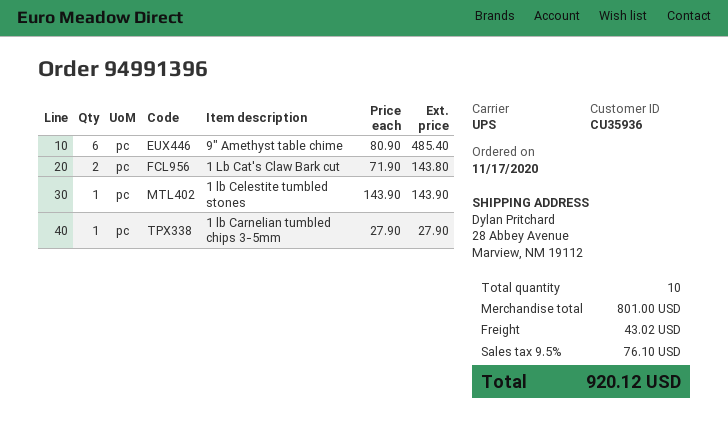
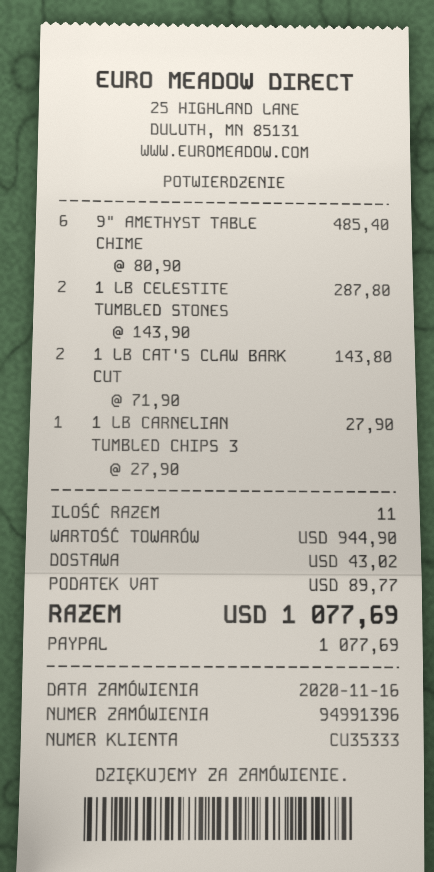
order date: 2020-11-17 -> 2020-11-16
customer number: CU35936 -> CU35333
1 lb Celestite tumbled stones: 1 x 143.90 = 143.90 -> 2 x 143.90 = 287.80
total quantity: 10 -> 11
subtotal: 801.00 -> 944.90
tax: 76.10 -> 89.77
total: 920.12 -> 1077.69

